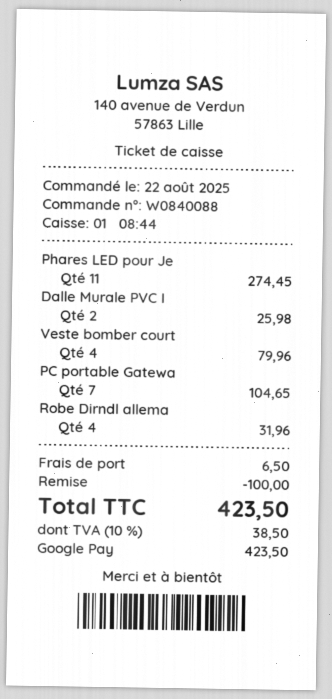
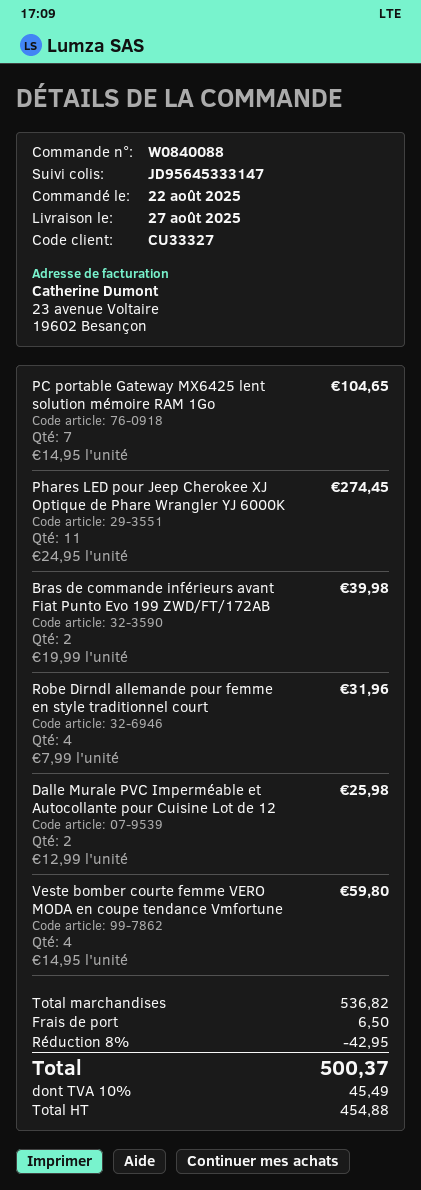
Veste bomber court: 4 for 79.96 -> 4 for 59.80
Bras de commande inférieurs avant Fiat Punto Evo 199 ZWD/FT/172AB: none -> 2 for 39.98
discount: 100.00 -> 42.95
tax: 10% = 38.50 -> 10% = 45.49
total: 423.50 -> 500.37

